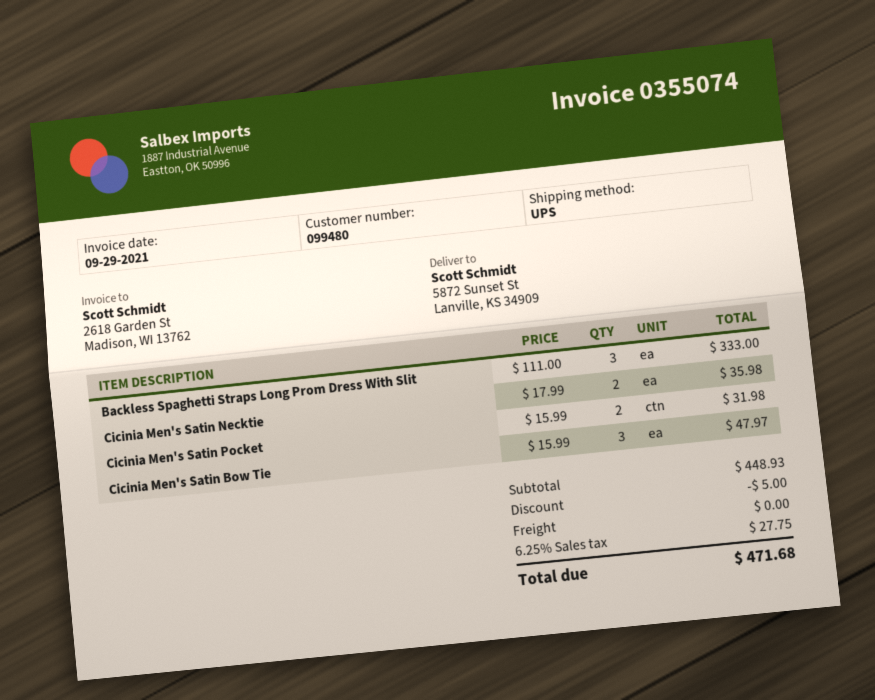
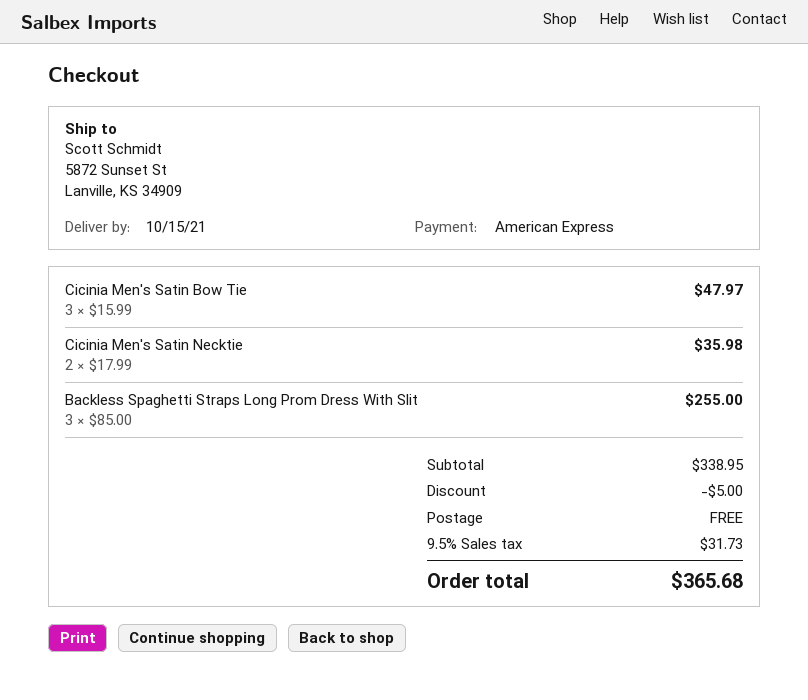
Backless Spaghetti Straps Long Prom Dress With Slit: 3 x 111.00 = 333.00 -> 3 x 85.00 = 255.00
Cicinia Men's Satin Pocket: 2 x 15.99 = 31.98 -> none
subtotal: 448.93 -> 338.95
tax: 6.25% = 27.75 -> 9.5% = 31.73
total: 471.68 -> 365.68

